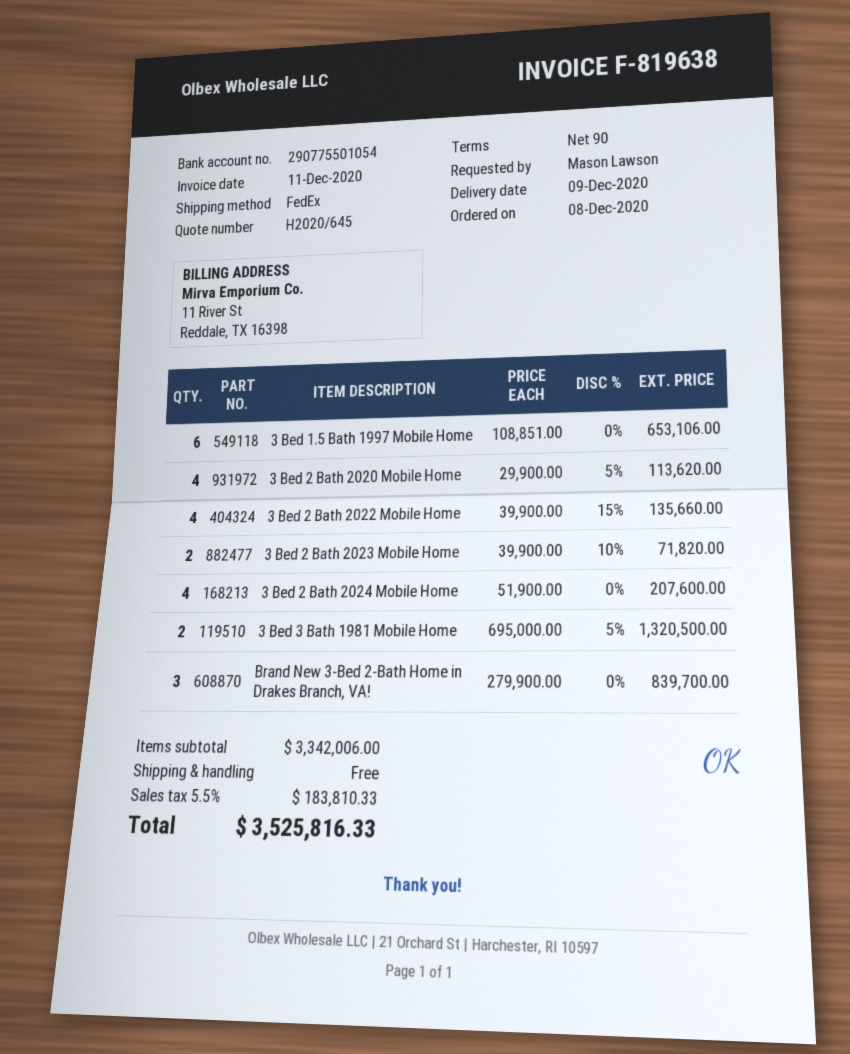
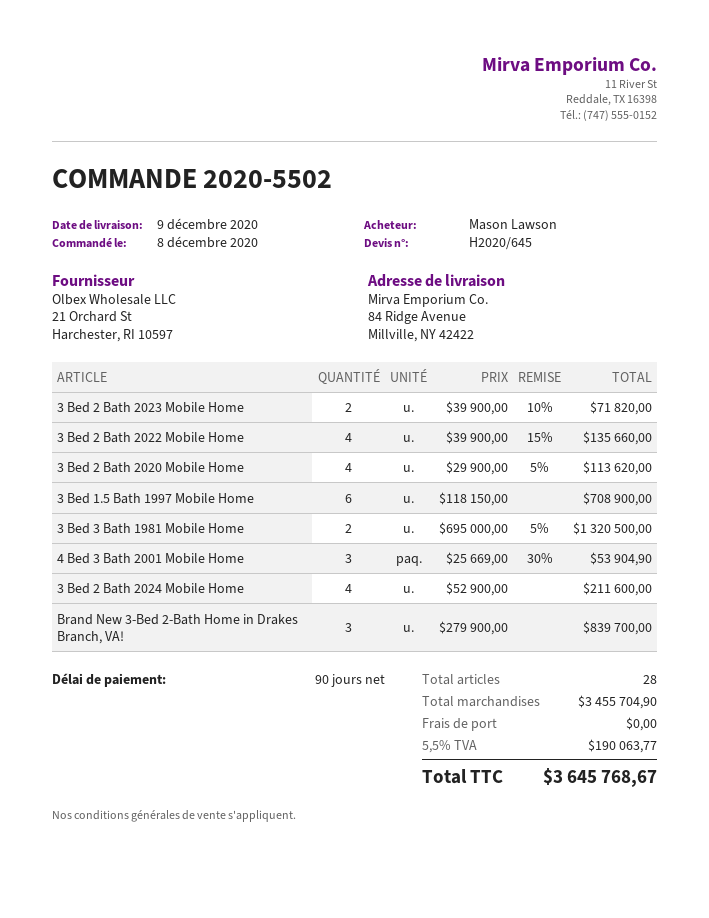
3 Bed 1.5 Bath 1997 Mobile Home: 6 x 108851.00 = 653106.00 -> 6 x 118150.00 = 708900.00
3 Bed 2 Bath 2024 Mobile Home: 4 x 51900.00 = 207600.00 -> 4 x 52900.00 = 211600.00
4 Bed 3 Bath 2001 Mobile Home: none -> 3 x 25669.00 - 30% = 53904.90
subtotal: 3342006.00 -> 3455704.90
tax: 5.5% = 183810.33 -> 5.5% = 190063.77
total: 3525816.33 -> 3645768.67

